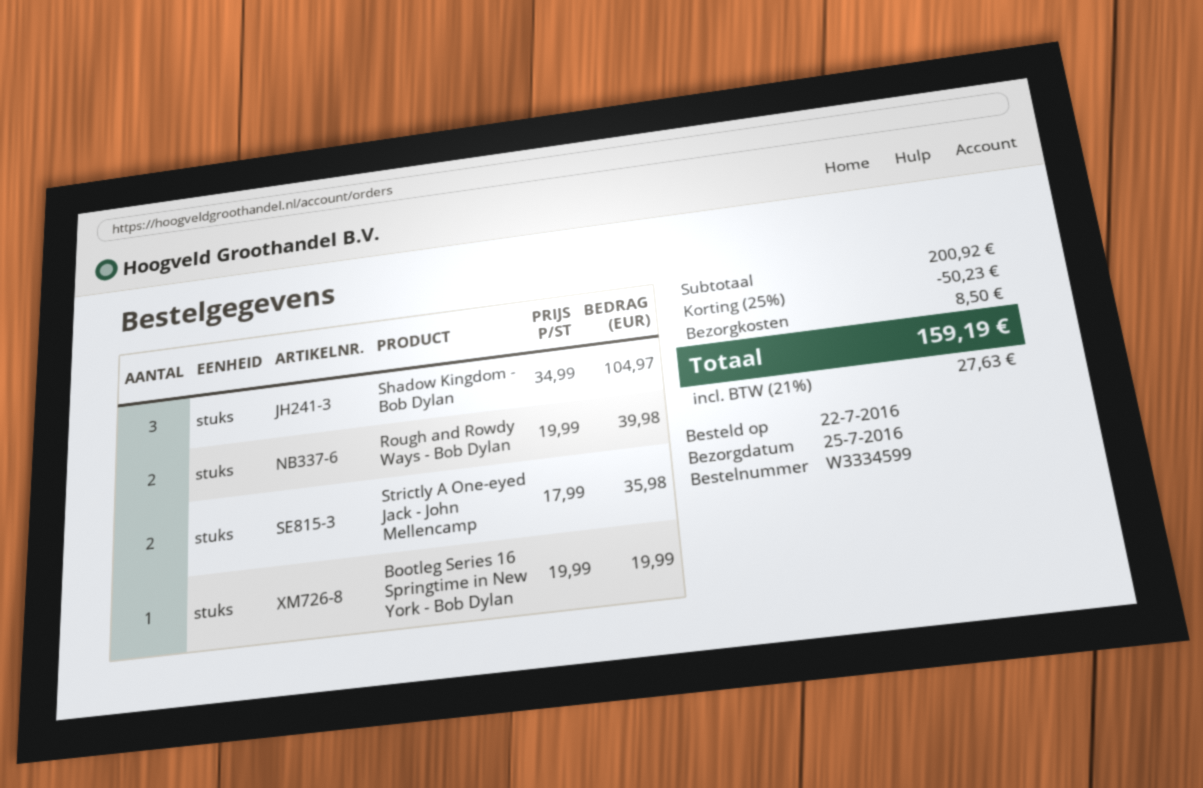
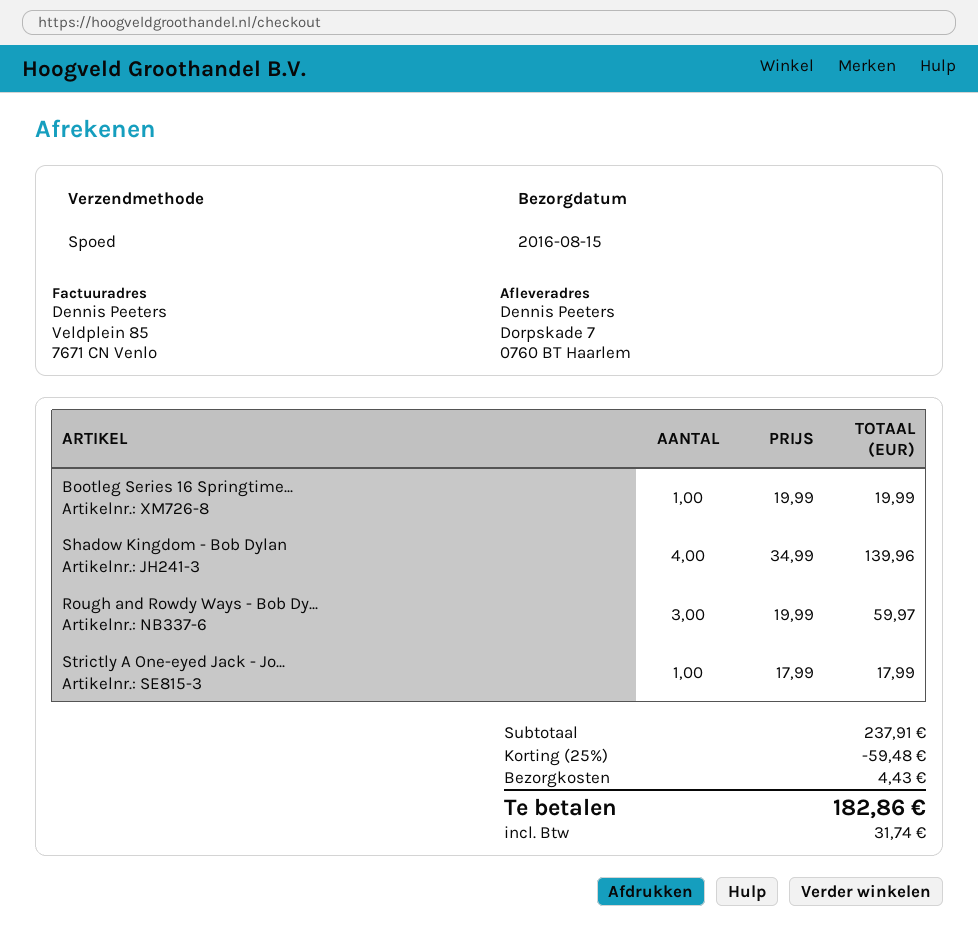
delivery date: 2016-07-25 -> 2016-08-15
Shadow Kingdom - Bob Dylan: 3 x 34.99 = 104.97 -> 4 x 34.99 = 139.96
Rough and Rowdy Ways - Bob Dylan: 2 x 19.99 = 39.98 -> 3 x 19.99 = 59.97
Strictly A One-eyed Jack - John Mellencamp: 2 x 17.99 = 35.98 -> 1 x 17.99 = 17.99
subtotal: 200.92 -> 237.91
discount: 25% = 50.23 -> 25% = 59.48
shipping: 8.50 -> 4.43
tax: 27.63 -> 31.74
total: 159.19 -> 182.86

